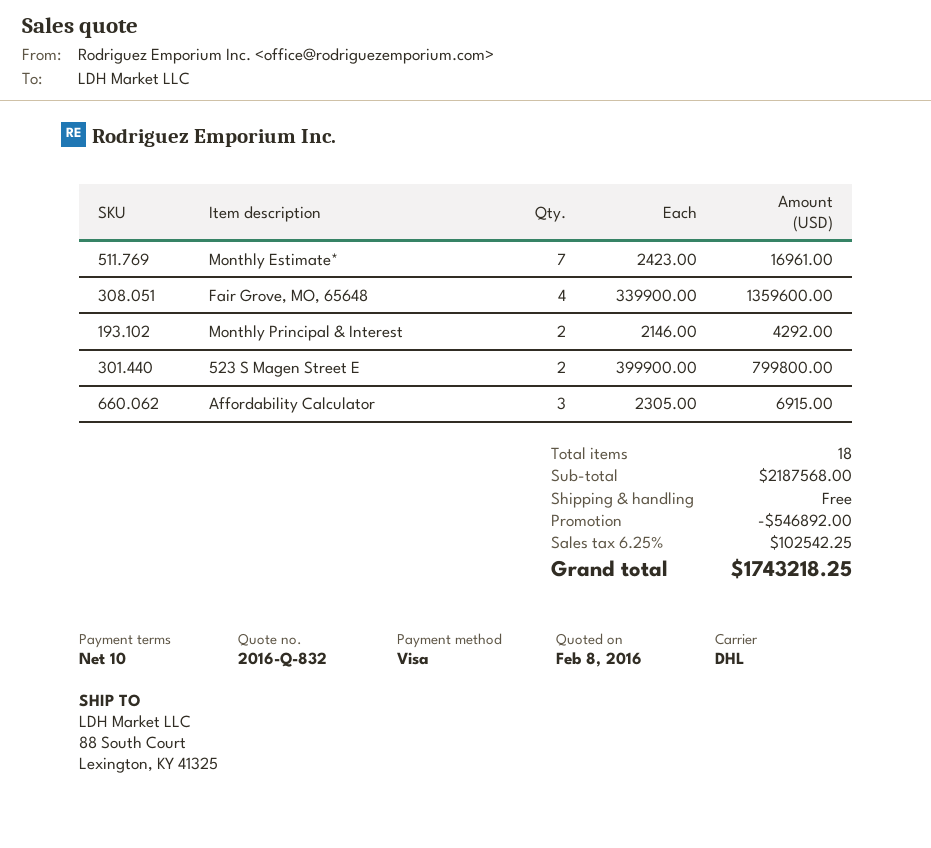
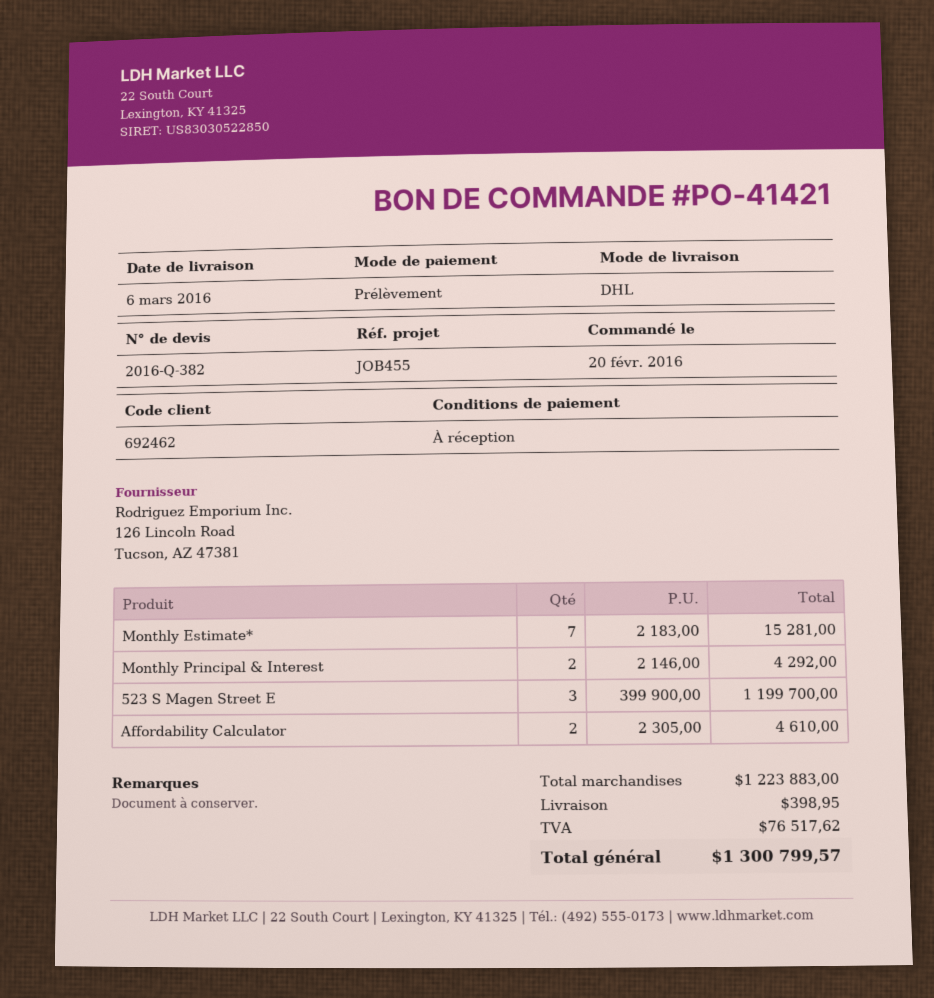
quote number: 2016-Q-832 -> 2016-Q-382
payment terms: 10 days -> on receipt
payment method: Visa -> direct debit
Monthly Estimate*: 7 x 2423.00 = 16961.00 -> 7 x 2183.00 = 15281.00
Fair Grove, MO, 65648: 4 x 339900.00 = 1359600.00 -> none
523 S Magen Street E: 2 x 399900.00 = 799800.00 -> 3 x 399900.00 = 1199700.00
Affordability Calculator: 3 x 2305.00 = 6915.00 -> 2 x 2305.00 = 4610.00
subtotal: 2187568.00 -> 1223883.00
discount: 546892.00 -> none
shipping: 0.00 -> 398.95
tax: 102542.25 -> 76517.62
total: 1743218.25 -> 1300799.57

